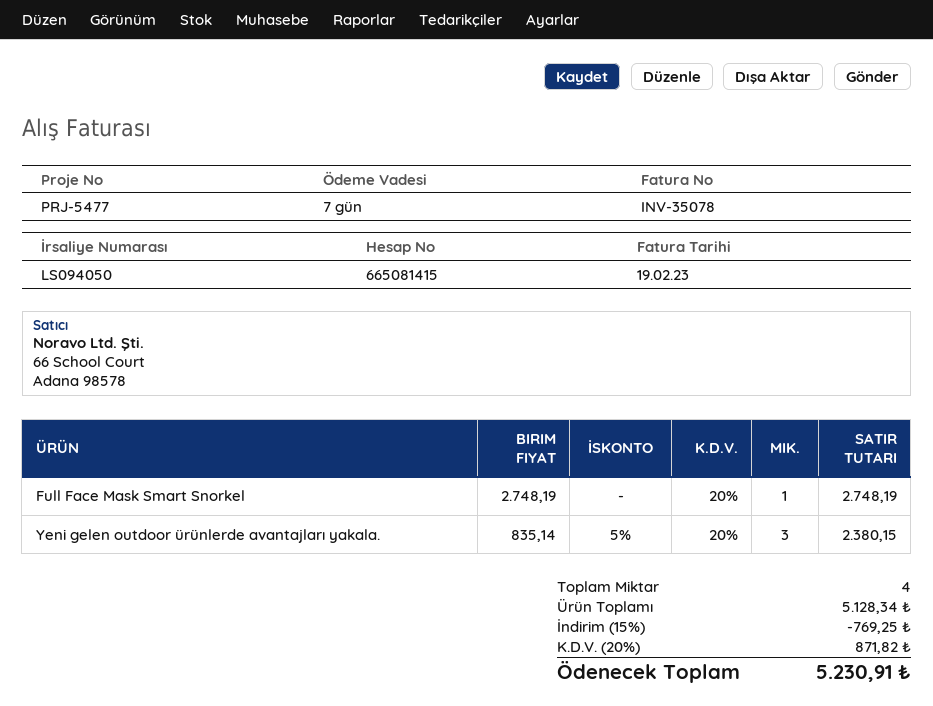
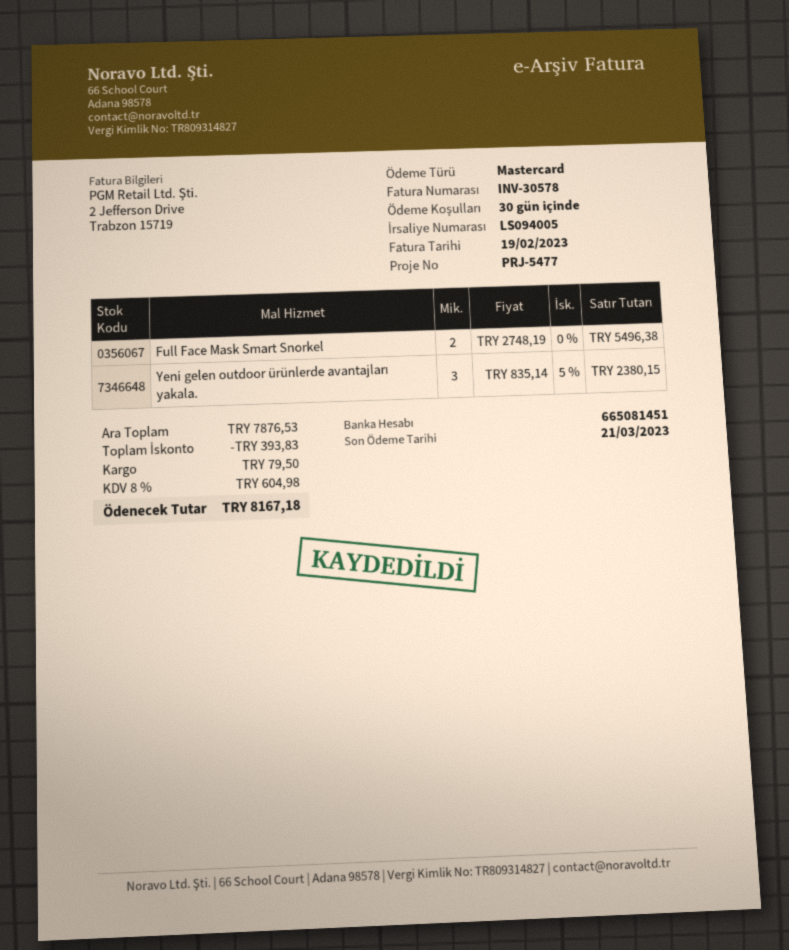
delivery note number: LS094050 -> LS094005
invoice number: INV-35078 -> INV-30578
payment terms: 7 days -> 30 days
bank account: 665081415 -> 665081451
Full Face Mask Smart Snorkel: 1 x 2748.19 = 2748.19 -> 2 x 2748.19 = 5496.38
subtotal: 5128.34 -> 7876.53
discount: 769.25 -> 393.83
shipping: none -> 79.50
tax: 20% = 871.82 -> 8% = 604.98
total: 5230.91 -> 8167.18

